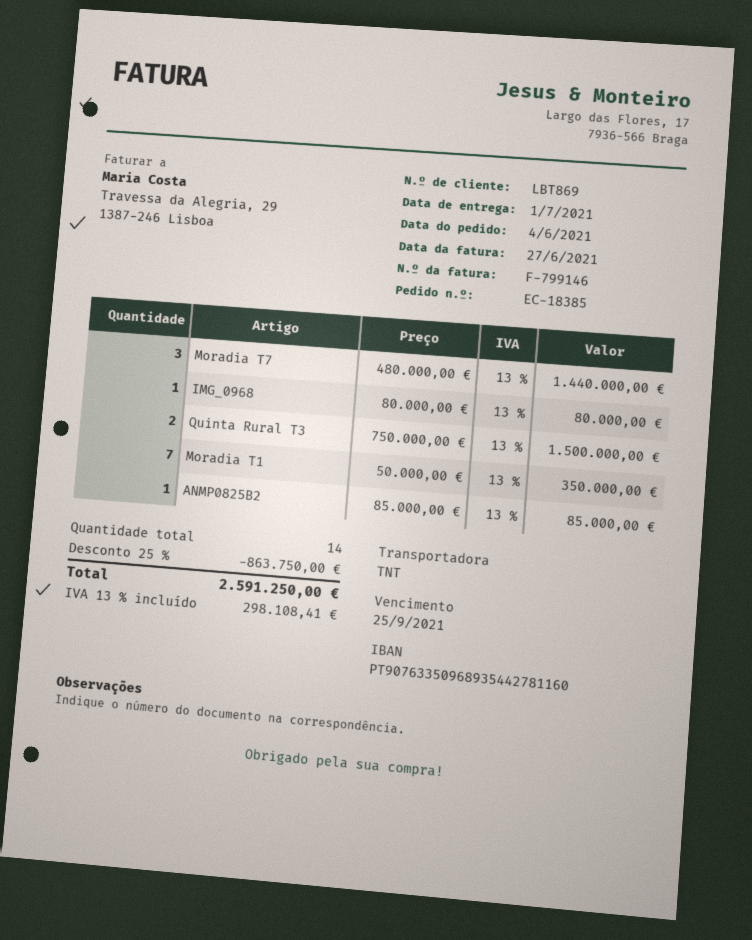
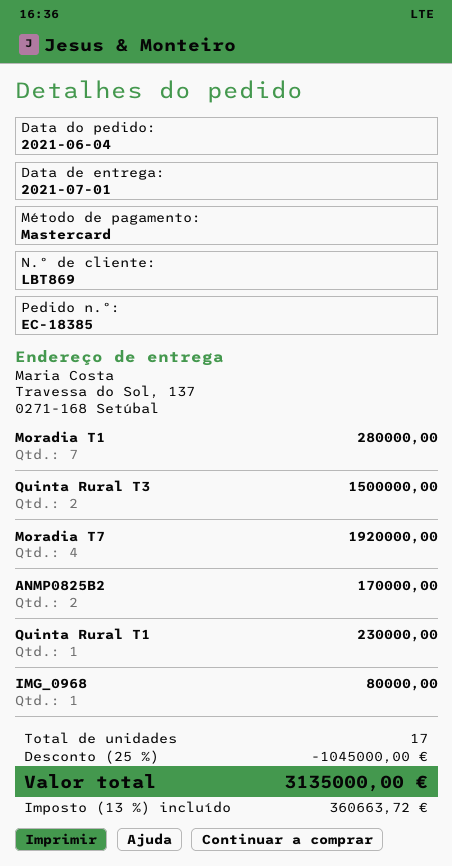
Moradia T7: 3 for 1440000.00 -> 4 for 1920000.00
Moradia T1: 7 for 350000.00 -> 7 for 280000.00
ANMP0825B2: 1 for 85000.00 -> 2 for 170000.00
Quinta Rural T1: none -> 1 for 230000.00
total quantity: 14 -> 17
discount: 25% = 863750.00 -> 25% = 1045000.00
tax: 13% = 298108.41 -> 13% = 360663.72
total: 2591250.00 -> 3135000.00

